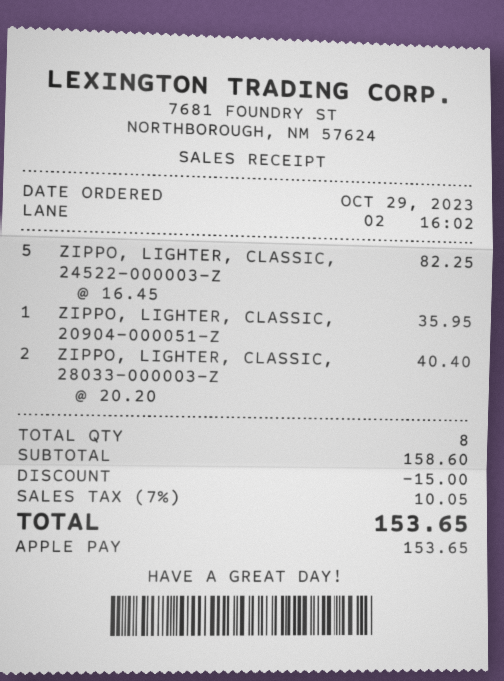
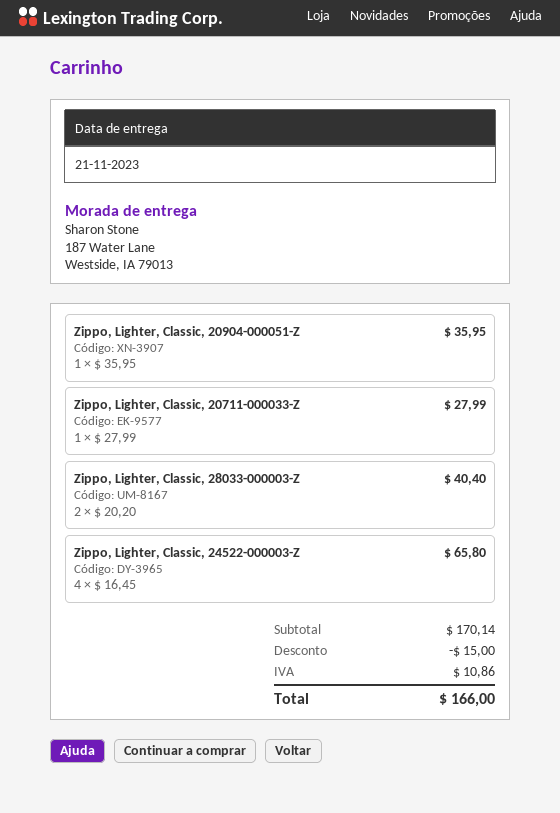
ZIPPO, LIGHTER, CLASSIC, 24522-000003-Z: 5 x 16.45 = 82.25 -> 4 x 16.45 = 65.80
Zippo, Lighter, Classic, 20711-000033-Z: none -> 1 x 27.99 = 27.99
subtotal: 158.60 -> 170.14
tax: 10.05 -> 10.86
total: 153.65 -> 166.00

